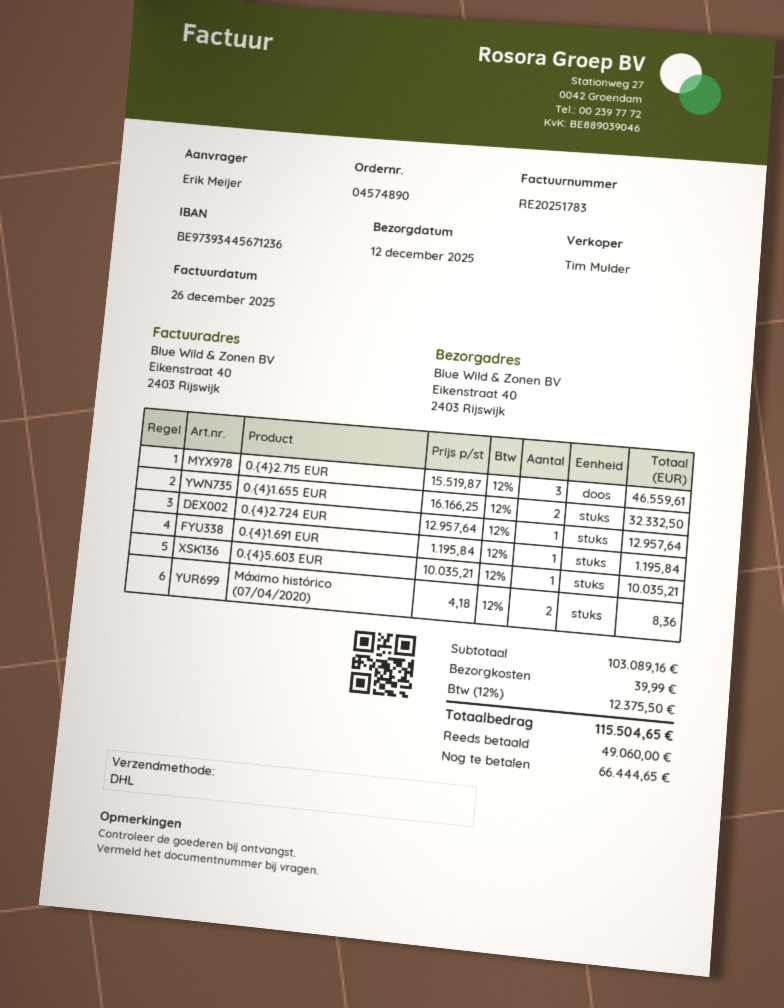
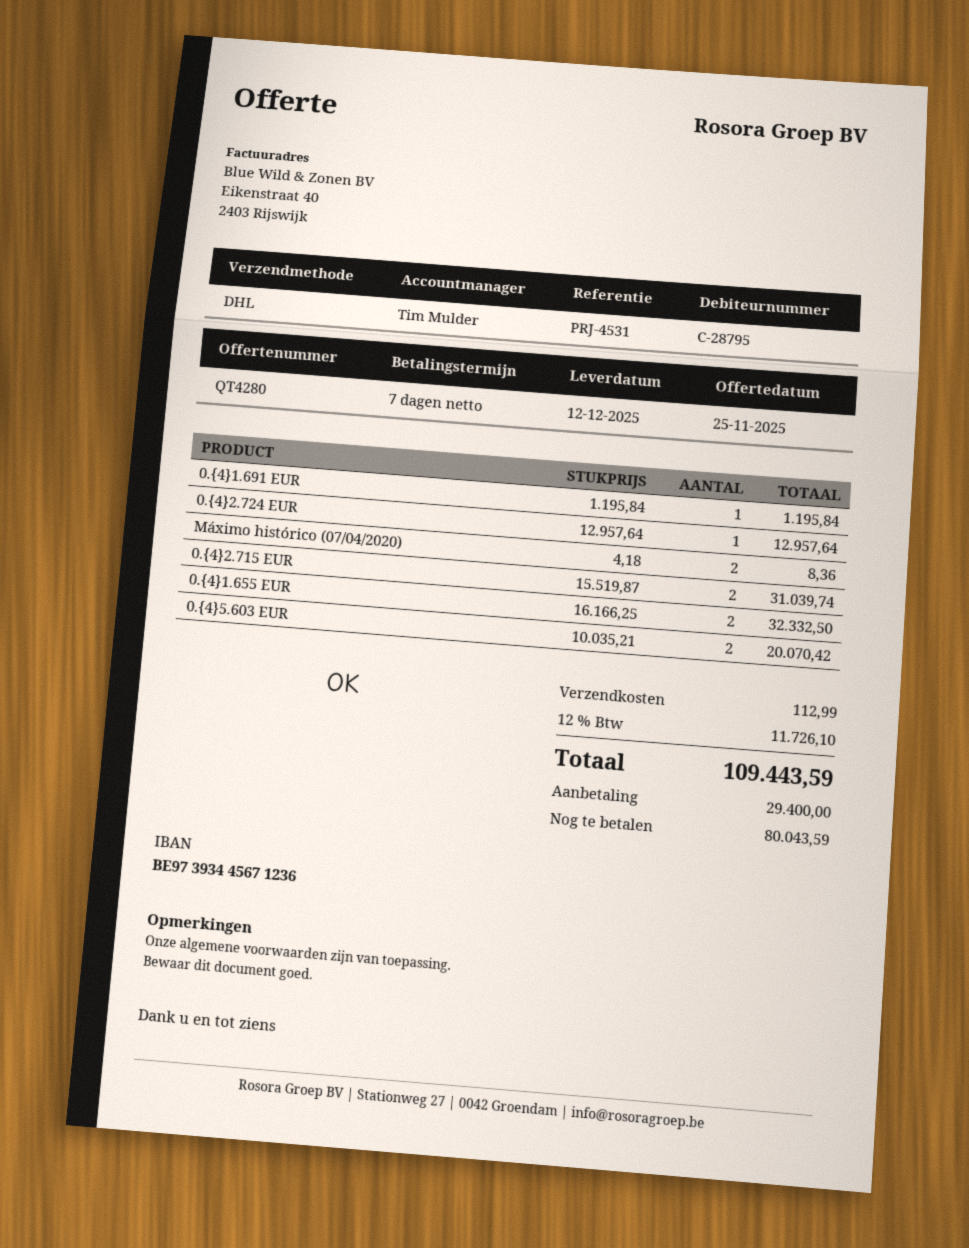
0.{4}2.715 EUR: 3 x 15519.87 = 46559.61 -> 2 x 15519.87 = 31039.74
0.{4}5.603 EUR: 1 x 10035.21 = 10035.21 -> 2 x 10035.21 = 20070.42
shipping: 39.99 -> 112.99
tax: 12% = 12375.50 -> 12% = 11726.10
total: 115504.65 -> 109443.59
deposit: 49060.00 -> 29400.00
balance: 66444.65 -> 80043.59

